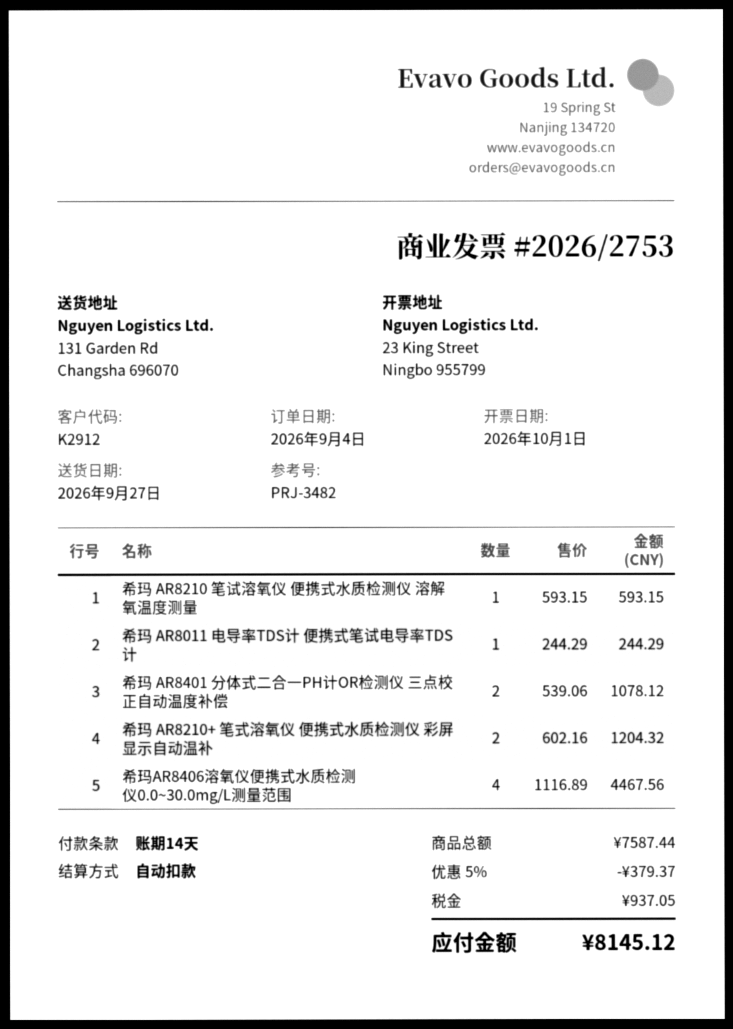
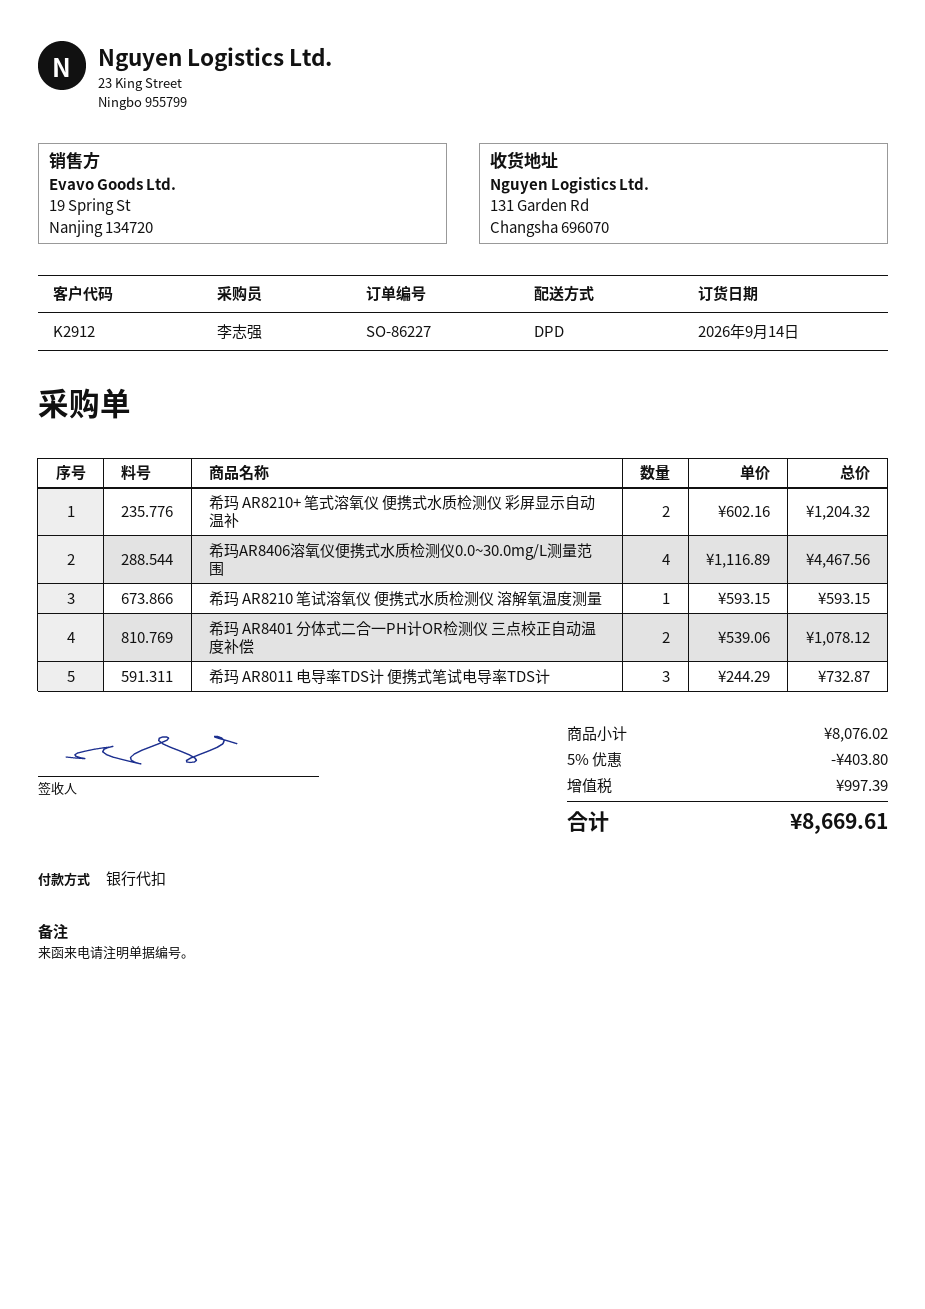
order date: 2026-09-04 -> 2026-09-14
希玛 AR8011 电导率TDS计 便携式笔试电导率TDS计: 1 x 244.29 = 244.29 -> 3 x 244.29 = 732.87
subtotal: 7587.44 -> 8076.02
discount: 5% = 379.37 -> 5% = 403.80
tax: 937.05 -> 997.39
total: 8145.12 -> 8669.61

